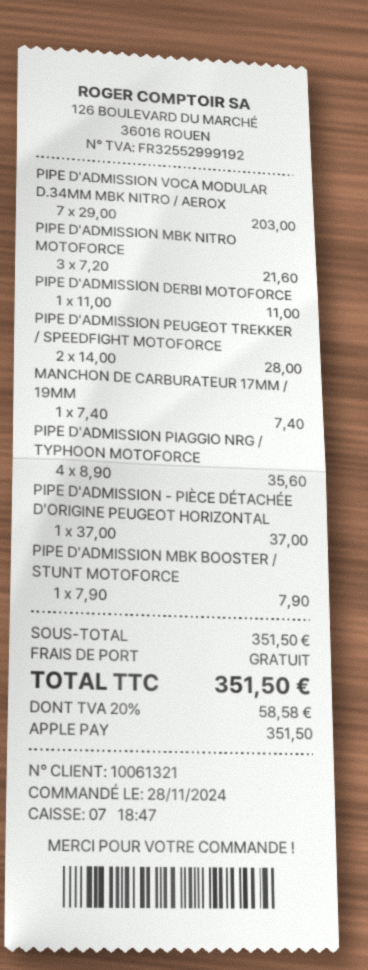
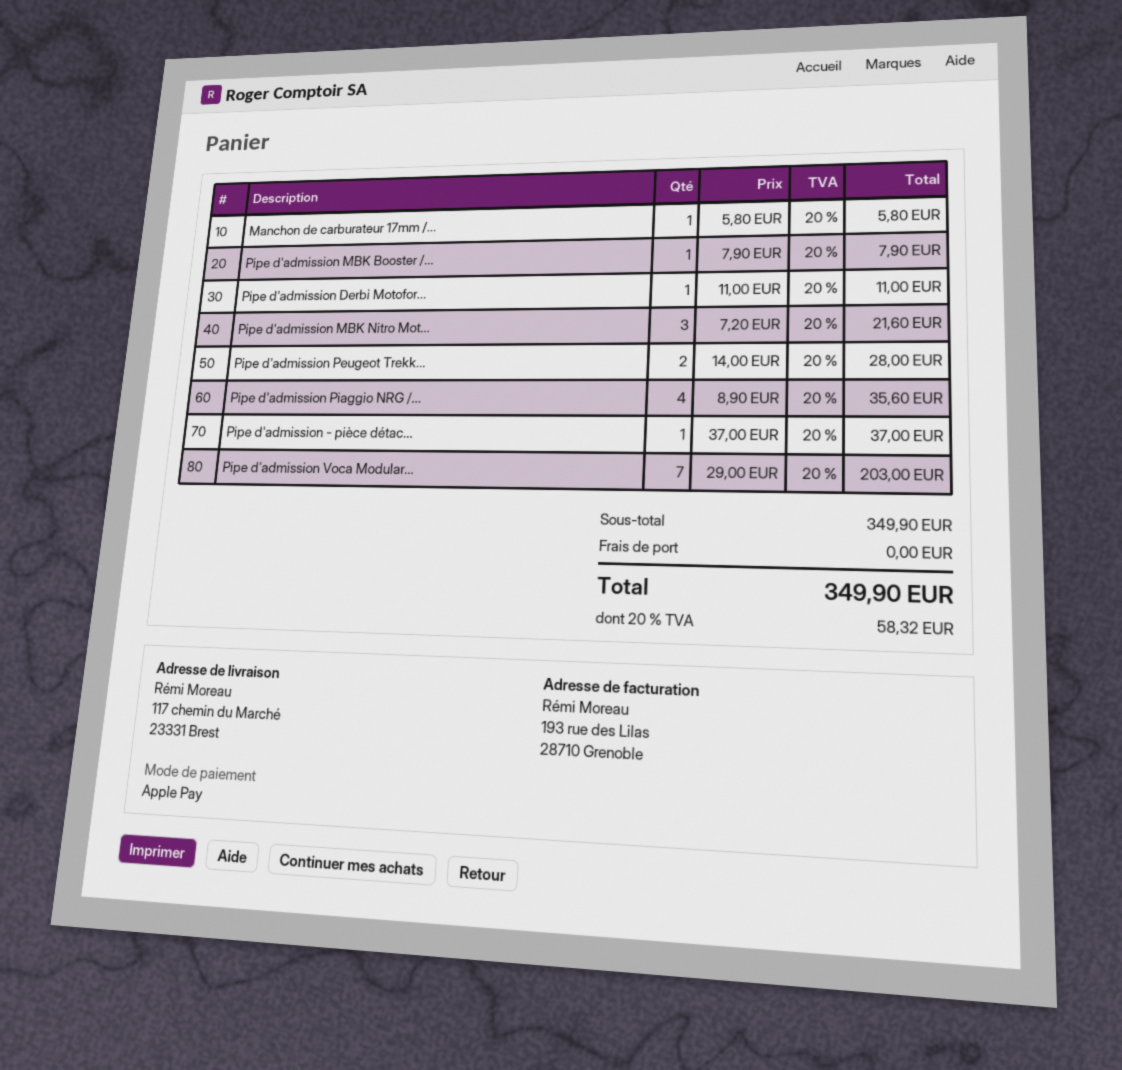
MANCHON DE CARBURATEUR 17MM / 19MM: 1 x 7.40 = 7.40 -> 1 x 5.80 = 5.80
subtotal: 351.50 -> 349.90
tax: 20% = 58.58 -> 20% = 58.32
total: 351.50 -> 349.90

